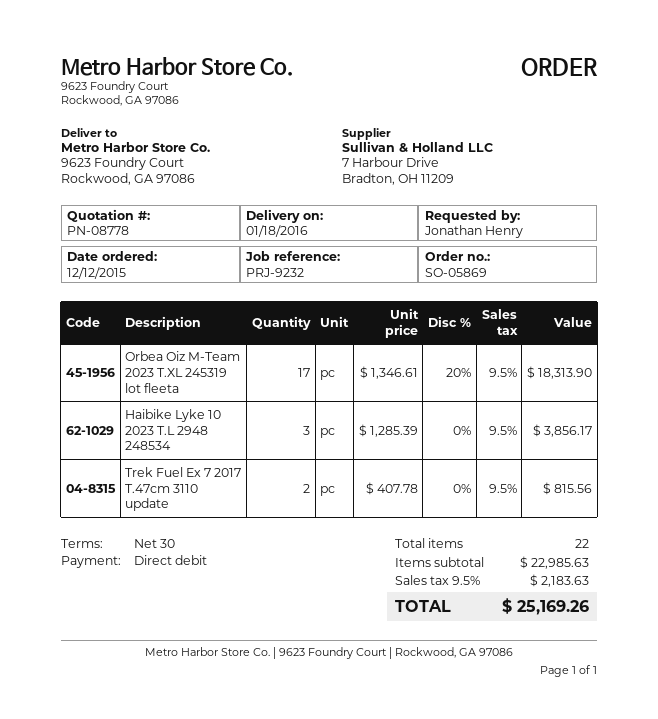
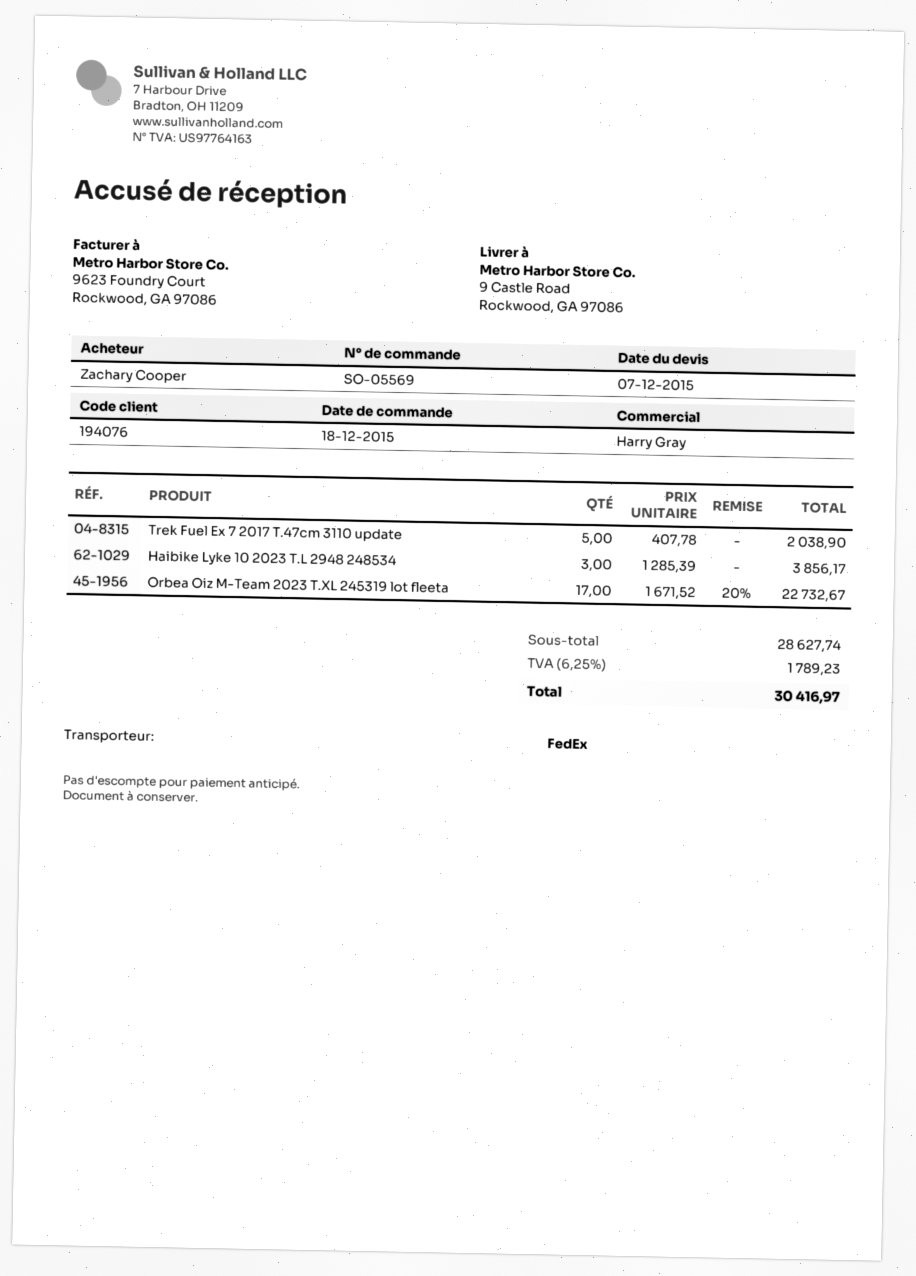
order number: SO-05869 -> SO-05569
order date: 2015-12-12 -> 2015-12-18
ordered by: Jonathan Henry -> Zachary Cooper
ship to: 9623 Foundry Court, Rockwood, GA 97086 -> 9 Castle Road, Rockwood, GA 97086
Orbea Oiz M-Team 2023 T.XL 245319 lot fleeta: 17 x 1346.61 - 20% = 18313.90 -> 17 x 1671.52 - 20% = 22732.67
Trek Fuel Ex 7 2017 T.47cm 3110 update: 2 x 407.78 = 815.56 -> 5 x 407.78 = 2038.90
subtotal: 22985.63 -> 28627.74
tax: 9.5% = 2183.63 -> 6.25% = 1789.23
total: 25169.26 -> 30416.97

